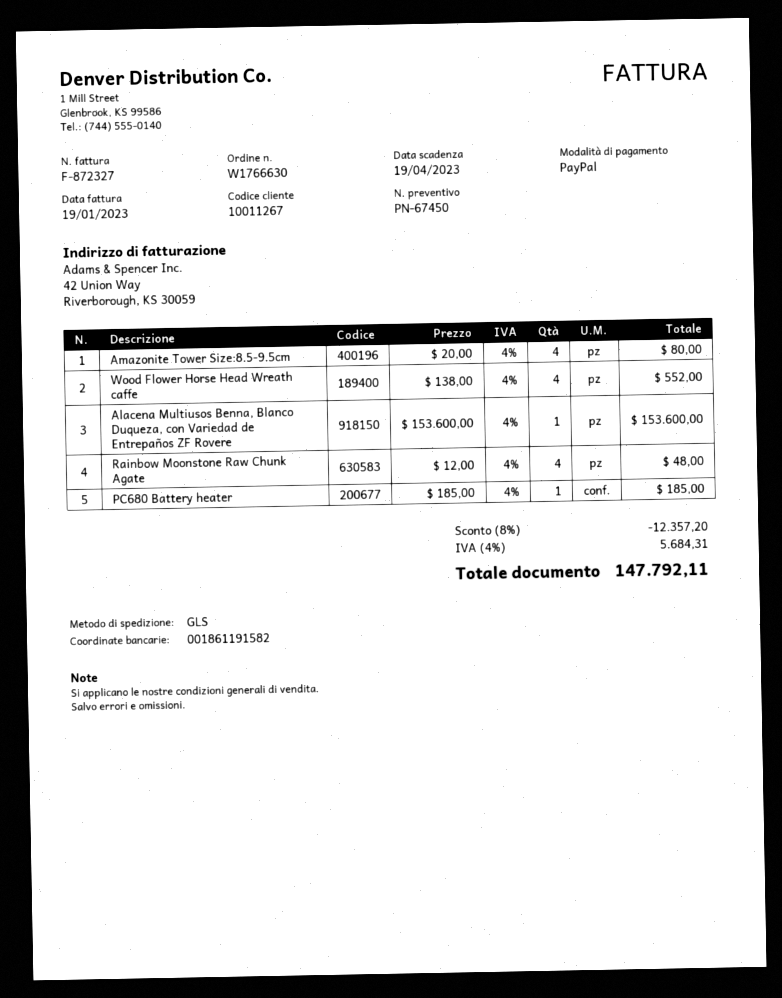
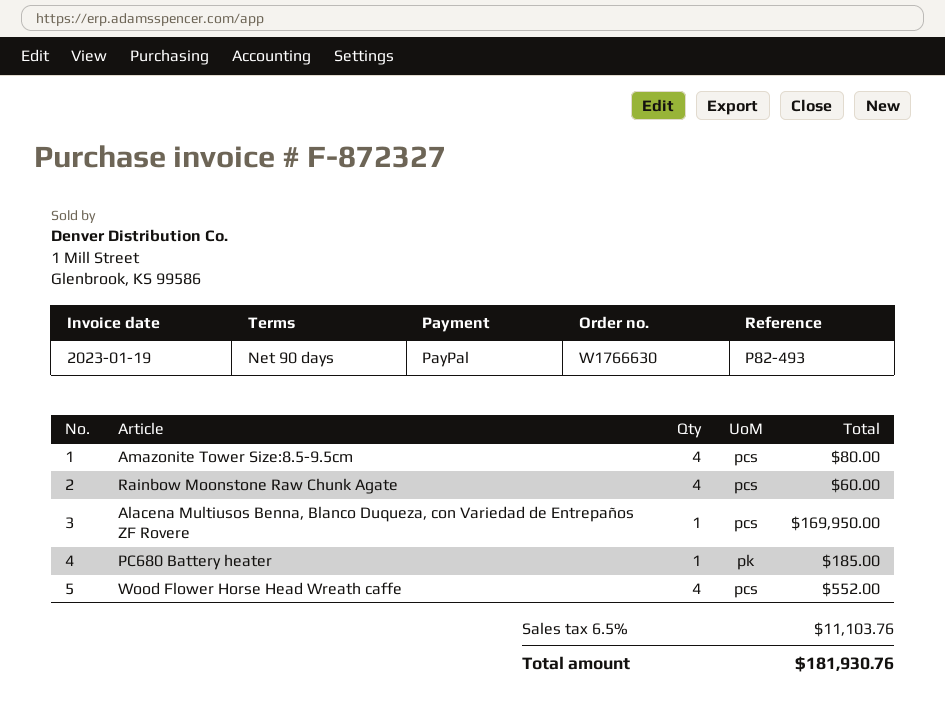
Alacena Multiusos Benna, Blanco Duqueza, con Variedad de Entrepaños ZF Rovere: 1 for 153600.00 -> 1 for 169950.00
Rainbow Moonstone Raw Chunk Agate: 4 for 48.00 -> 4 for 60.00
discount: 8% = 12357.20 -> none
tax: 4% = 5684.31 -> 6.5% = 11103.76
total: 147792.11 -> 181930.76

